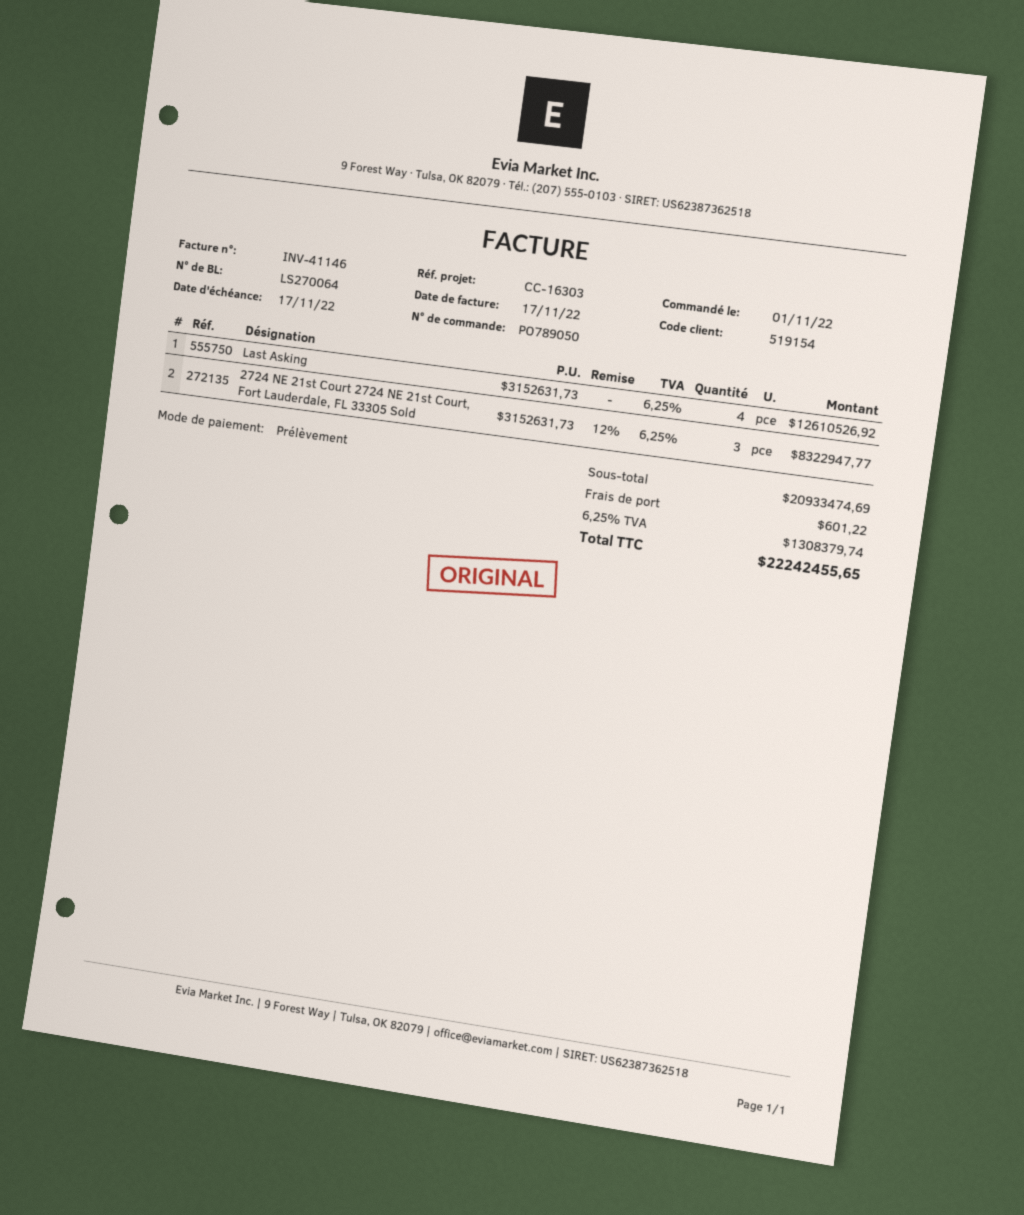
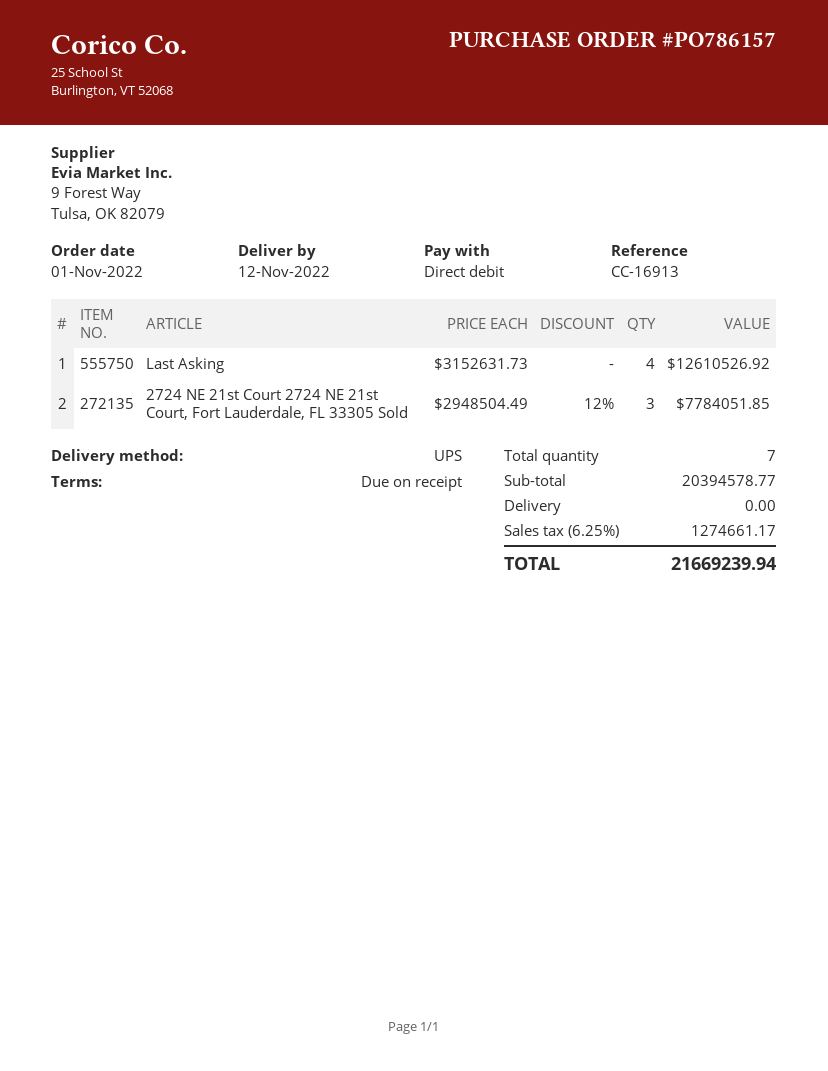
order number: PO789050 -> PO786157
reference: CC-16303 -> CC-16913
2724 NE 21st Court 2724 NE 21st Court, Fort Lauderdale, FL 33305 Sold: 3 x 3152631.73 - 12% = 8322947.77 -> 3 x 2948504.49 - 12% = 7784051.85
subtotal: 20933474.69 -> 20394578.77
shipping: 601.22 -> 0.00
tax: 6.25% = 1308379.74 -> 6.25% = 1274661.17
total: 22242455.65 -> 21669239.94

